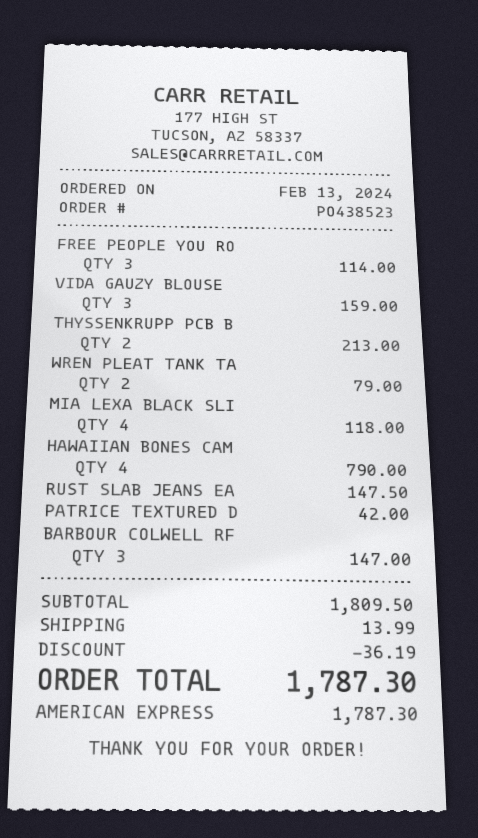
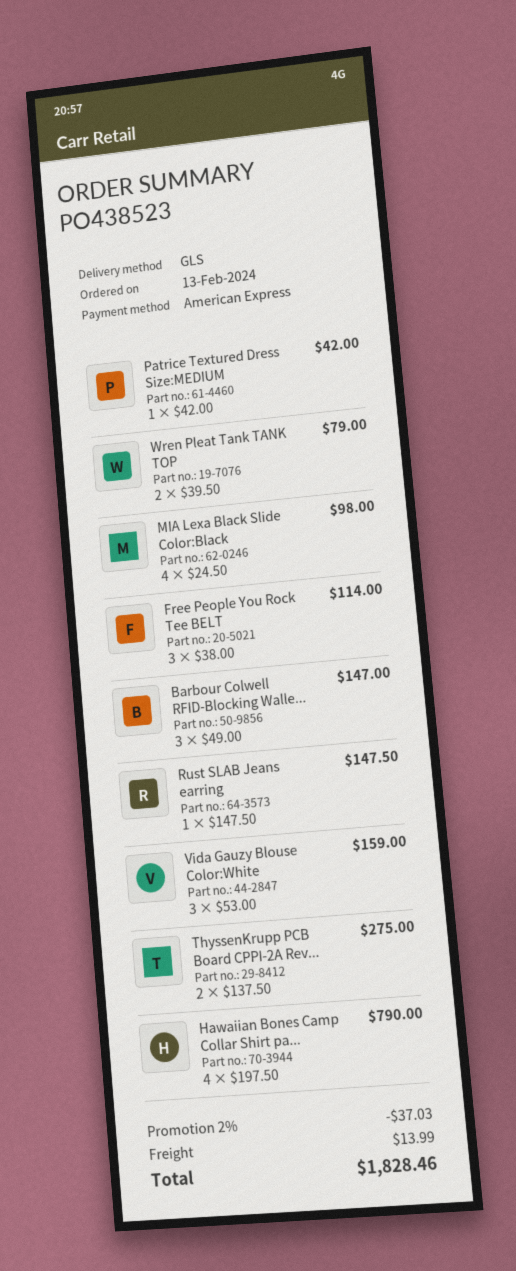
THYSSENKRUPP PCB B: 2 for 213.00 -> 2 for 275.00
MIA LEXA BLACK SLI: 4 for 118.00 -> 4 for 98.00
discount: 36.19 -> 37.03
total: 1787.30 -> 1828.46

